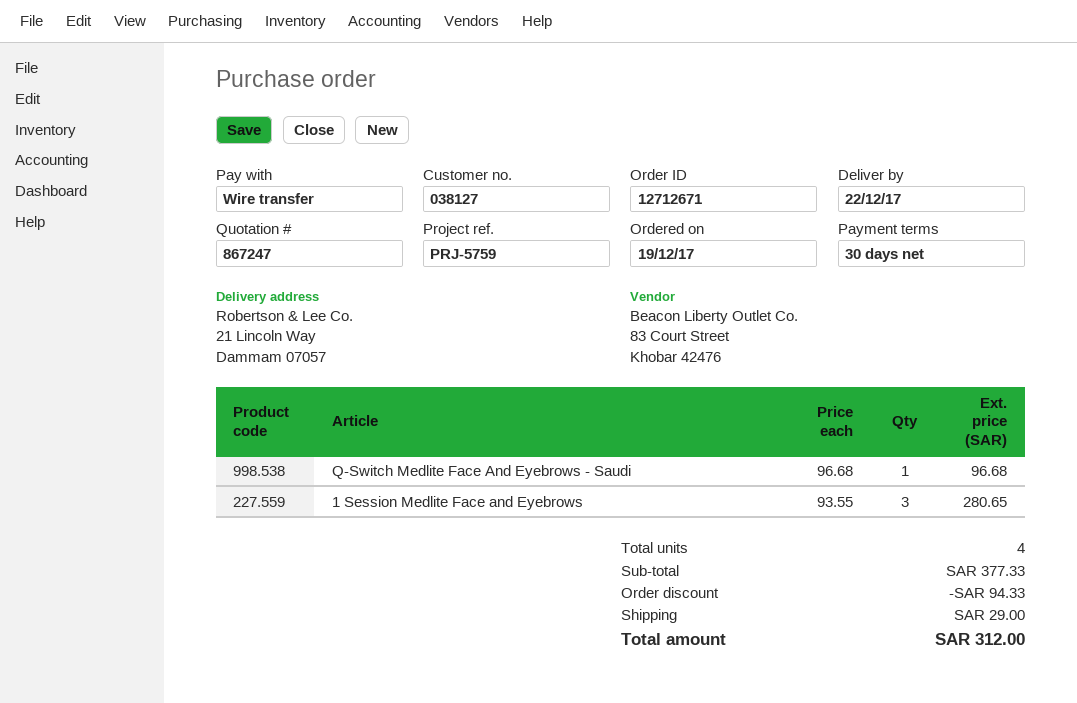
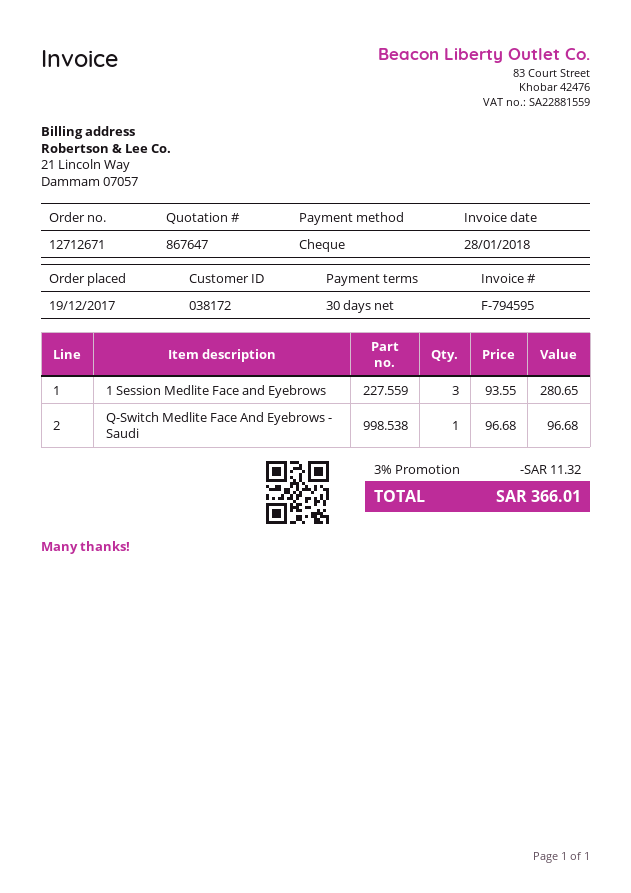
quote number: 867247 -> 867647
customer number: 038127 -> 038172
payment method: bank transfer -> cheque
discount: 94.33 -> 11.32
shipping: 29.00 -> none
total: 312.00 -> 366.01

